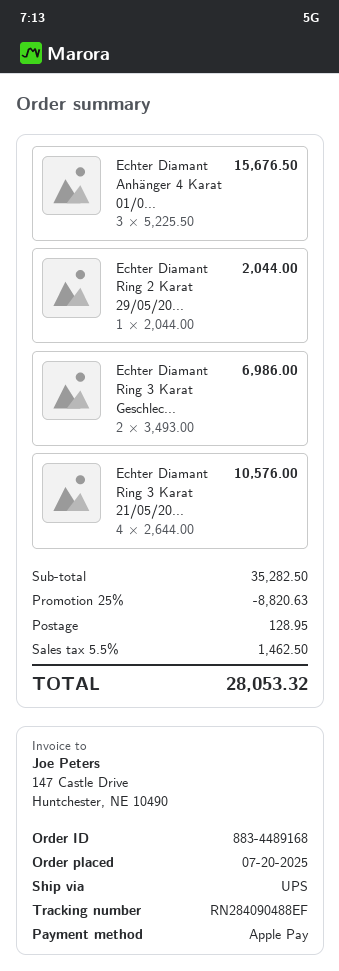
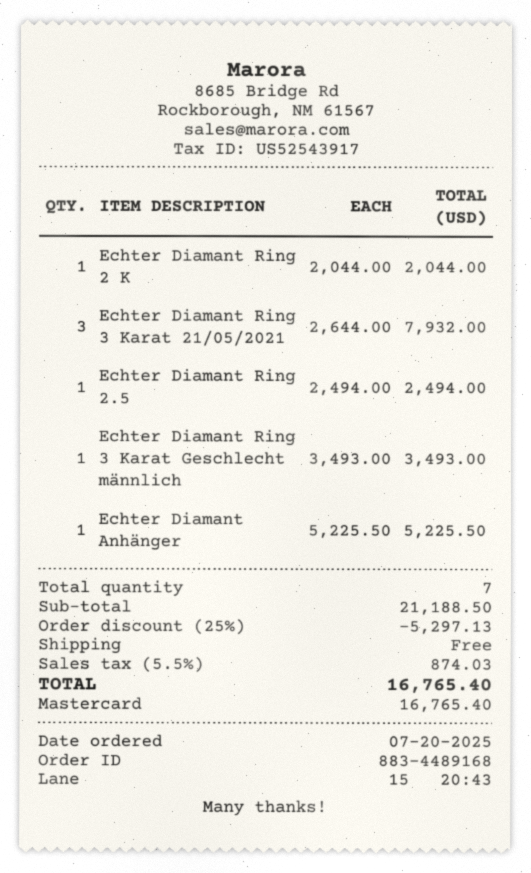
payment method: Apple Pay -> Mastercard
Echter Diamant Anhänger 4 Karat 01/0...: 3 x 5225.50 = 15676.50 -> 1 x 5225.50 = 5225.50
Echter Diamant Ring 3 Karat Geschlec...: 2 x 3493.00 = 6986.00 -> 1 x 3493.00 = 3493.00
Echter Diamant Ring 3 Karat 21/05/20...: 4 x 2644.00 = 10576.00 -> 3 x 2644.00 = 7932.00
Echter Diamant Ring 2.5: none -> 1 x 2494.00 = 2494.00
subtotal: 35282.50 -> 21188.50
discount: 25% = 8820.63 -> 25% = 5297.13
shipping: 128.95 -> 0.00
tax: 5.5% = 1462.50 -> 5.5% = 874.03
total: 28053.32 -> 16765.40

